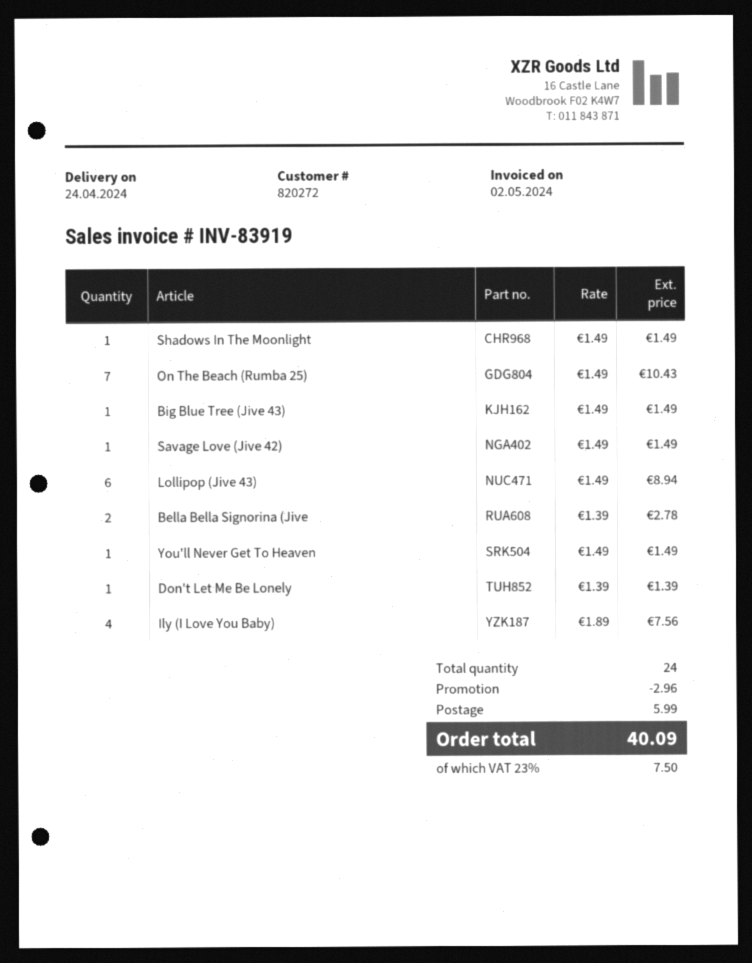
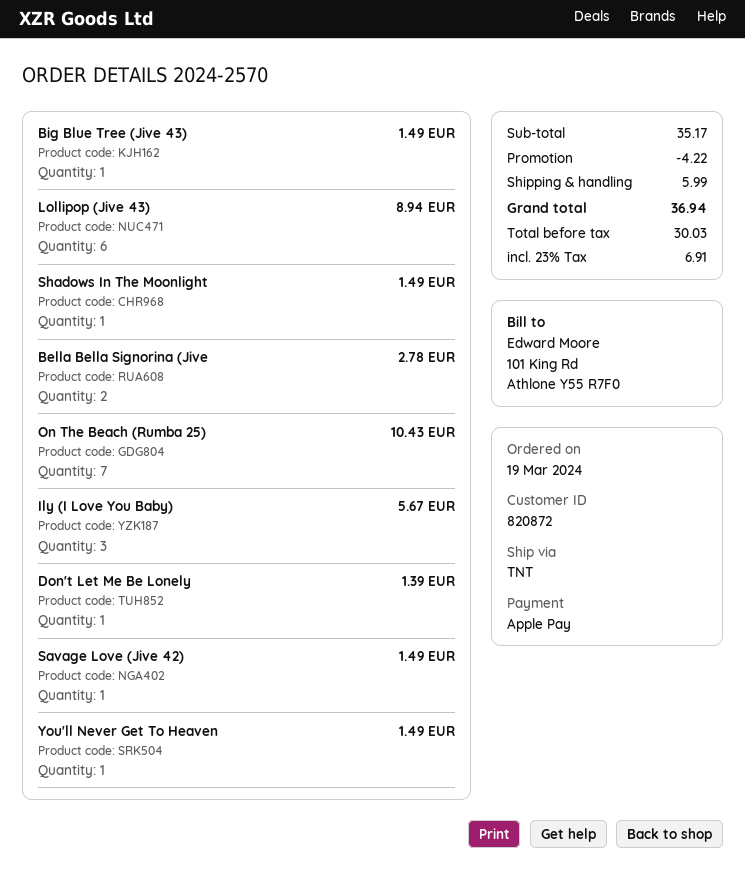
customer number: 820272 -> 820872
Ily (I Love You Baby): 4 for 7.56 -> 3 for 5.67
discount: 2.96 -> 4.22
tax: 23% = 7.50 -> 23% = 6.91
total: 40.09 -> 36.94

